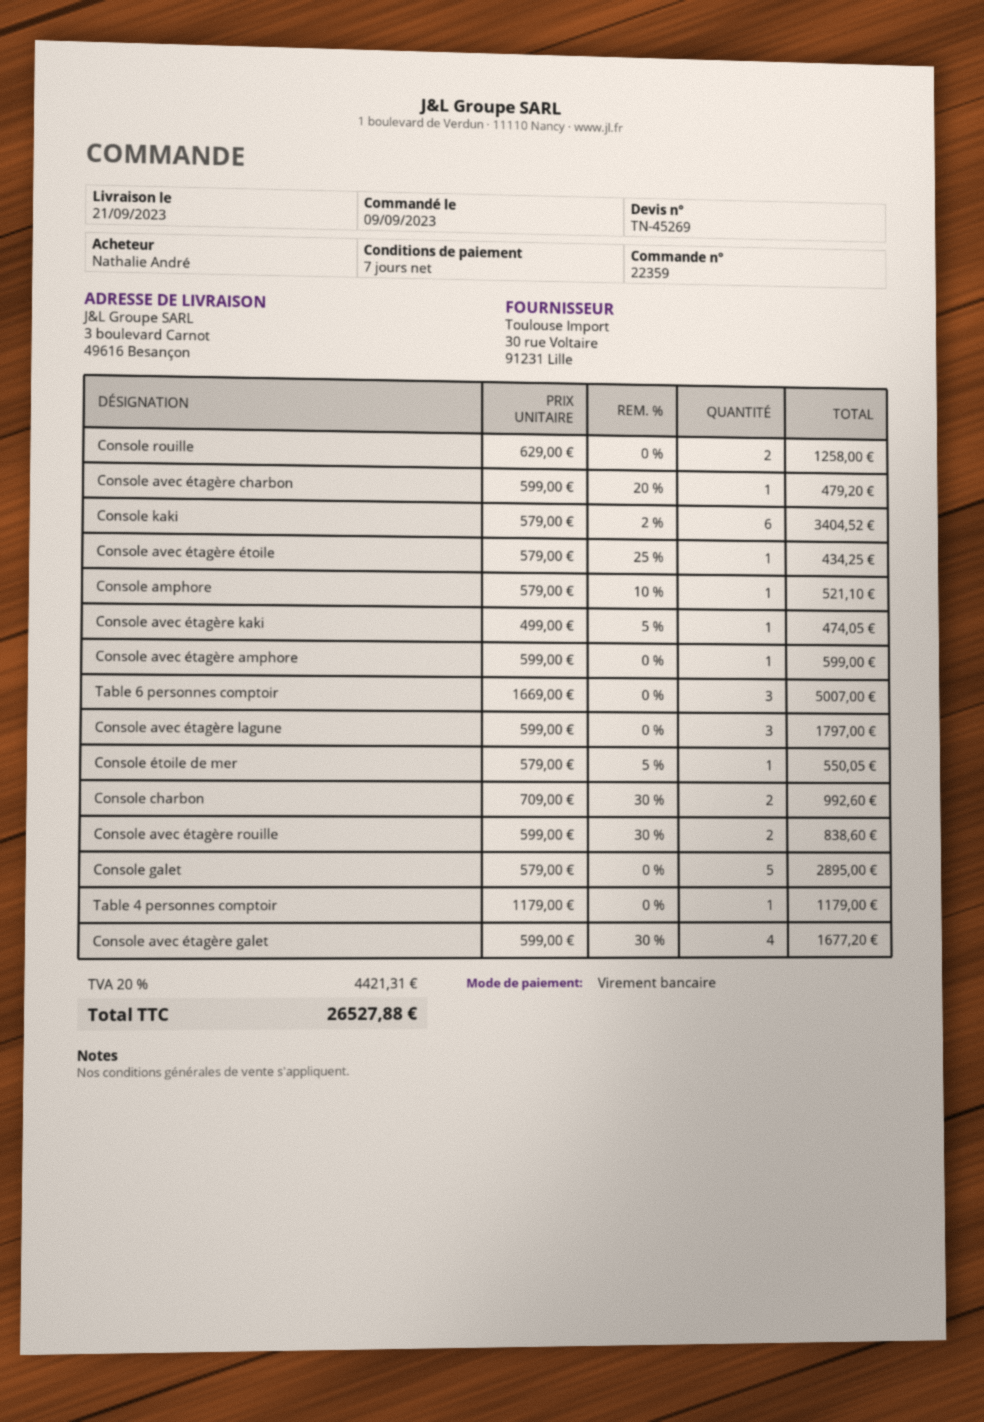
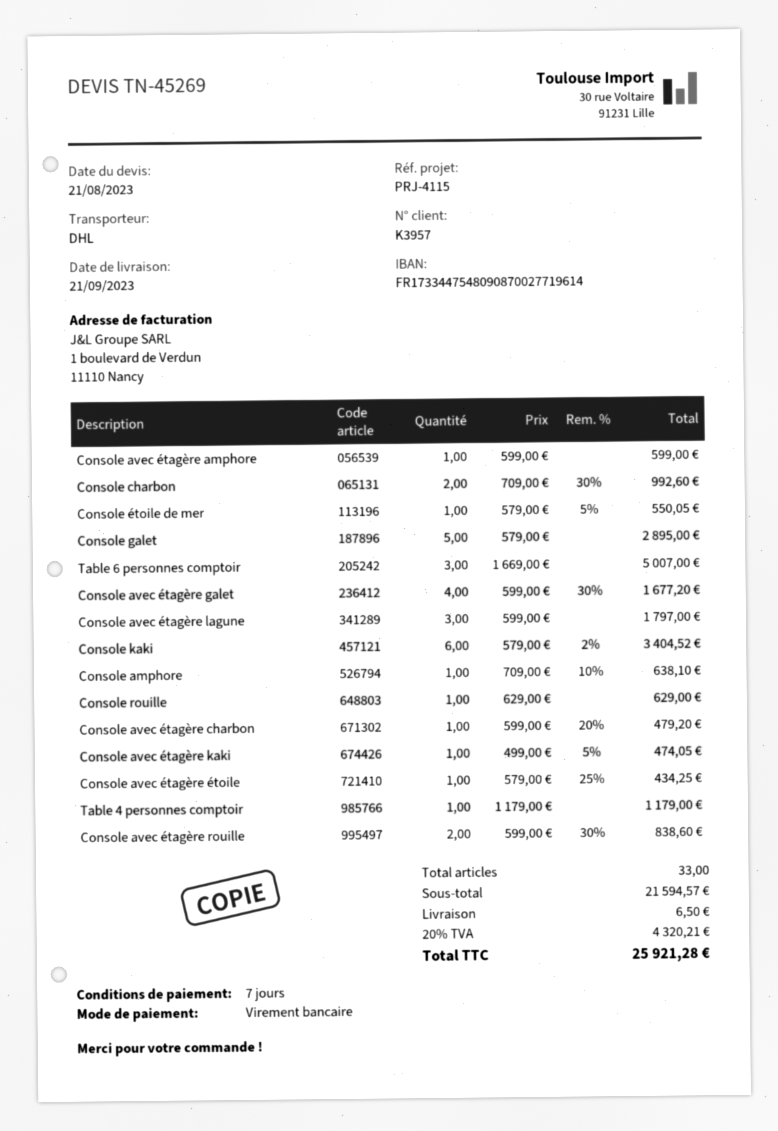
Console rouille: 2 x 629.00 = 1258.00 -> 1 x 629.00 = 629.00
Console amphore: 1 x 579.00 - 10% = 521.10 -> 1 x 709.00 - 10% = 638.10
shipping: none -> 6.50
tax: 20% = 4421.31 -> 20% = 4320.21
total: 26527.88 -> 25921.28

